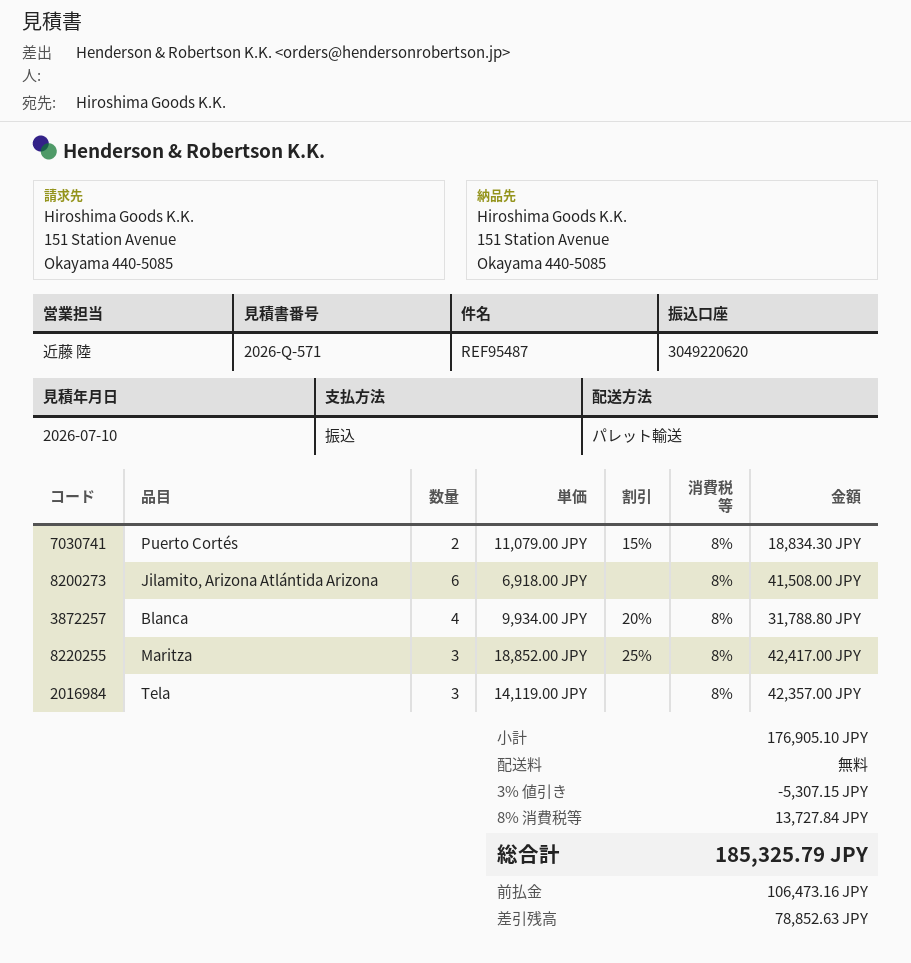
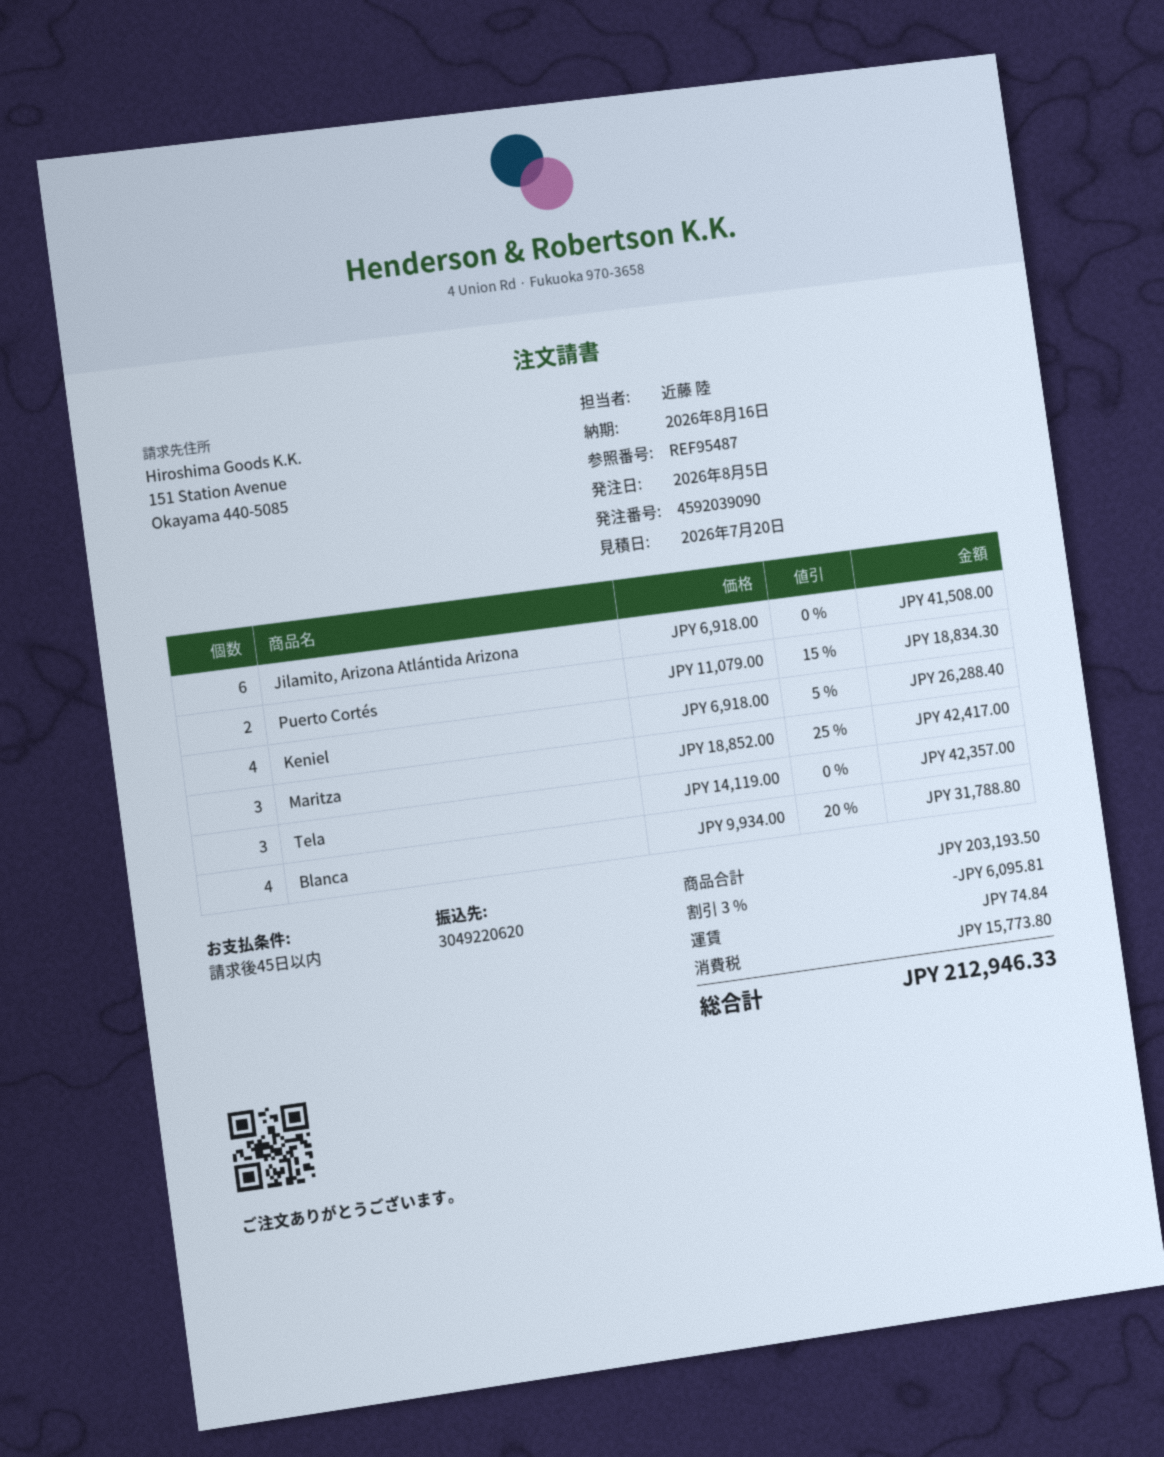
quote date: 2026-07-10 -> 2026-07-20
Keniel: none -> 4 x 6918.00 - 5% = 26288.40
subtotal: 176905.10 -> 203193.50
discount: 3% = 5307.15 -> 3% = 6095.81
shipping: 0.00 -> 74.84
tax: 13727.84 -> 15773.80
total: 185325.79 -> 212946.33

